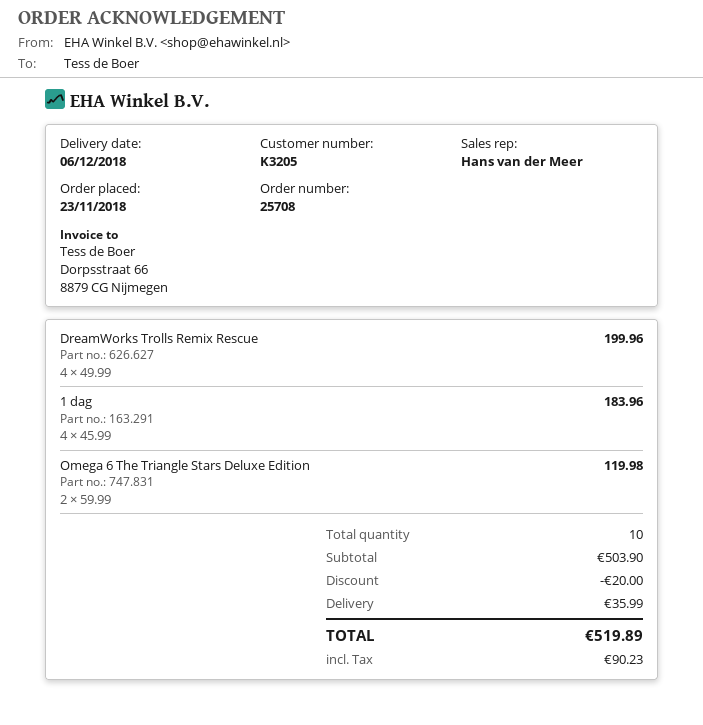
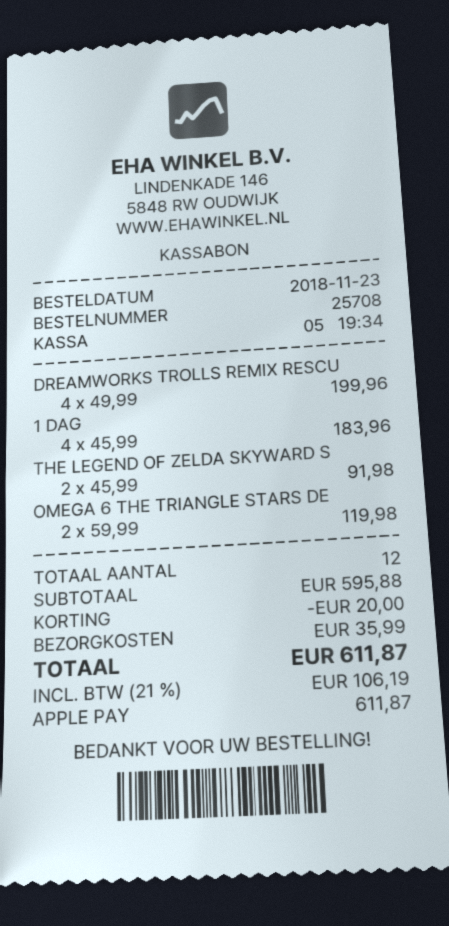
THE LEGEND OF ZELDA SKYWARD S: none -> 2 x 45.99 = 91.98
total quantity: 10 -> 12
subtotal: 503.90 -> 595.88
tax: 90.23 -> 106.19
total: 519.89 -> 611.87

